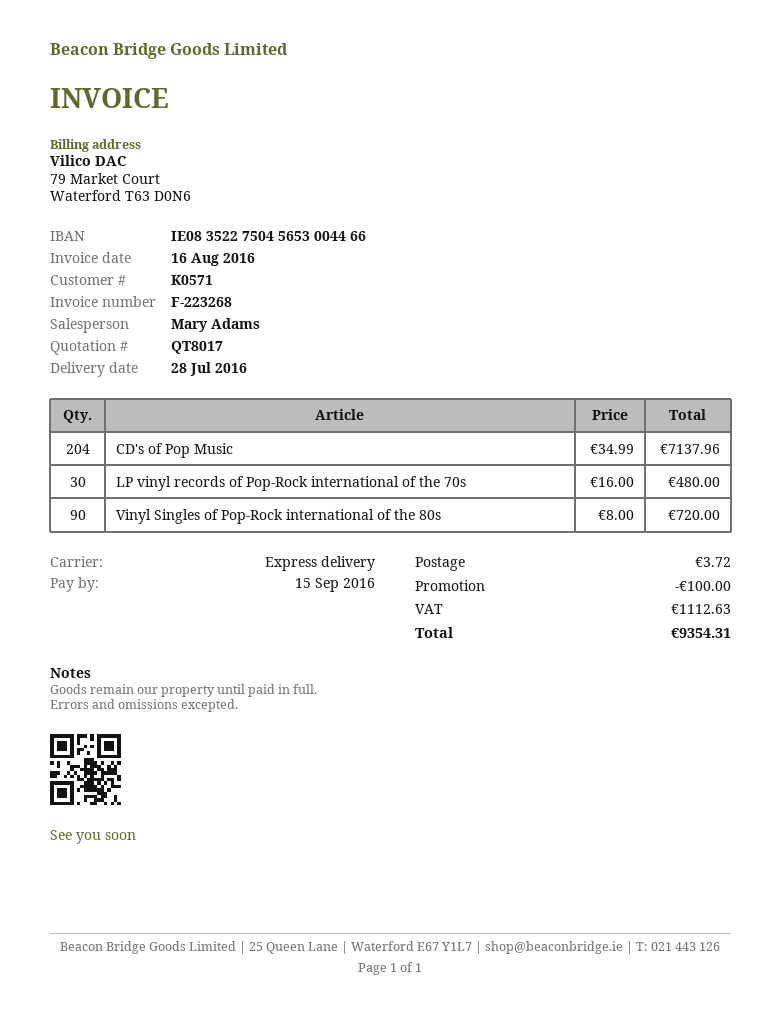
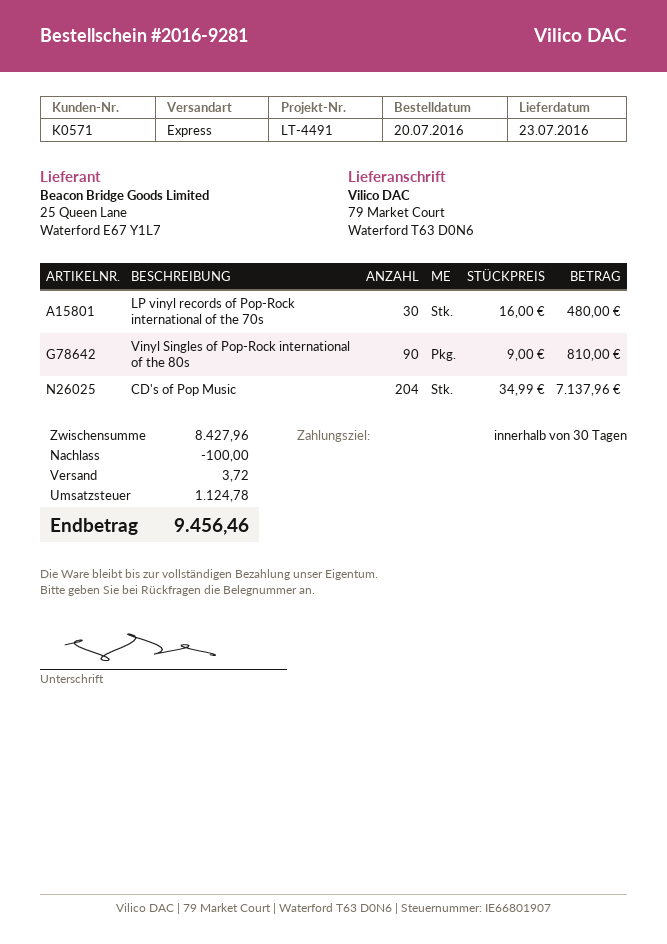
delivery date: 2016-07-28 -> 2016-07-23
Vinyl Singles of Pop-Rock international of the 80s: 90 x 8.00 = 720.00 -> 90 x 9.00 = 810.00
tax: 1112.63 -> 1124.78
total: 9354.31 -> 9456.46

